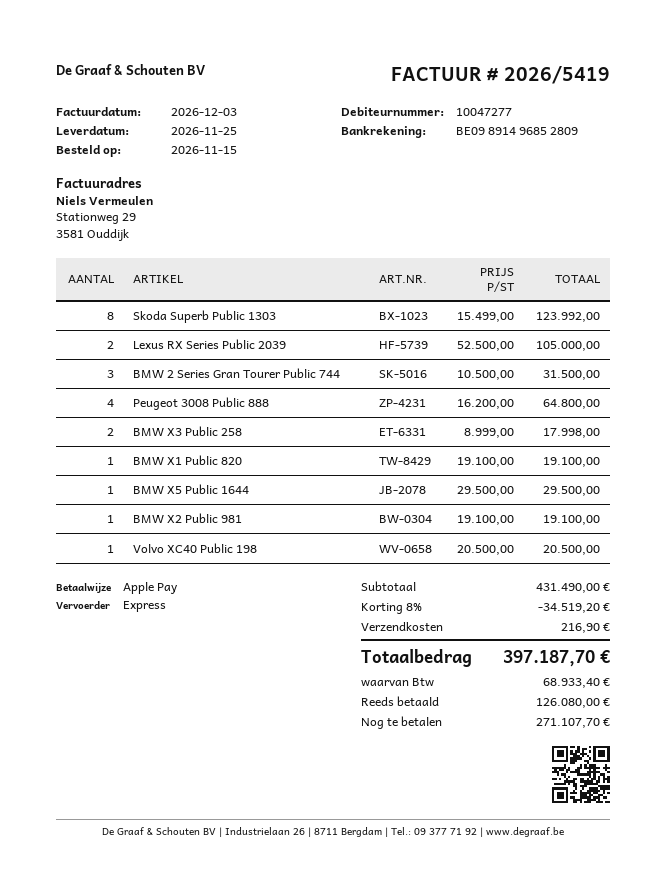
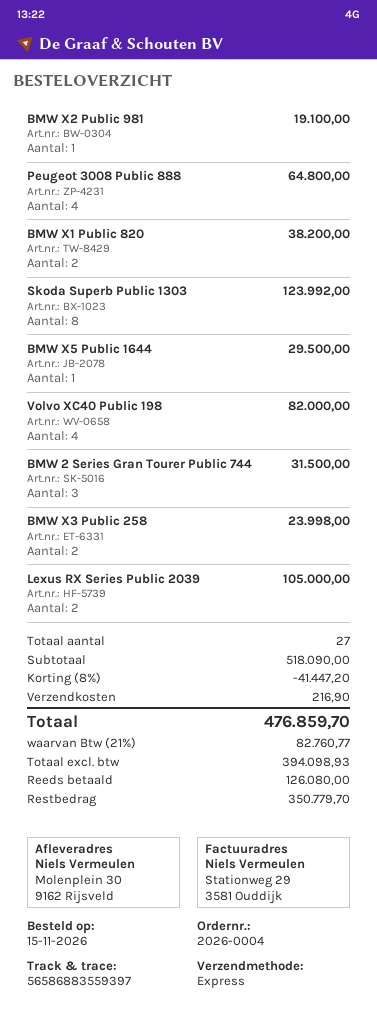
BMW X3 Public 258: 2 for 17998.00 -> 2 for 23998.00
BMW X1 Public 820: 1 for 19100.00 -> 2 for 38200.00
Volvo XC40 Public 198: 1 for 20500.00 -> 4 for 82000.00
subtotal: 431490.00 -> 518090.00
discount: 8% = 34519.20 -> 8% = 41447.20
tax: 68933.40 -> 82760.77
total: 397187.70 -> 476859.70
balance: 271107.70 -> 350779.70

